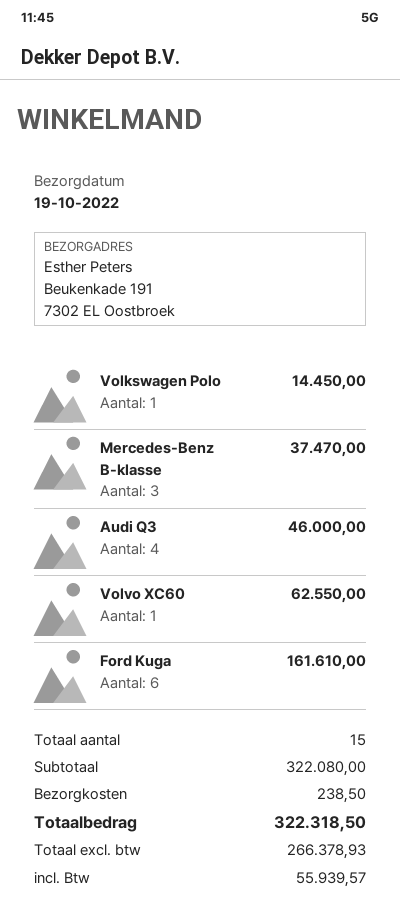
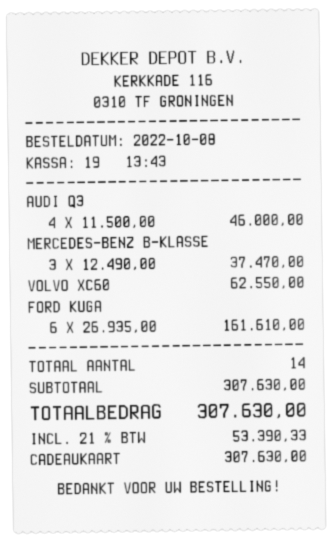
Volkswagen Polo: 1 for 14450.00 -> none
total quantity: 15 -> 14
subtotal: 322080.00 -> 307630.00
shipping: 238.50 -> none
tax: 55939.57 -> 53390.33
total: 322318.50 -> 307630.00

